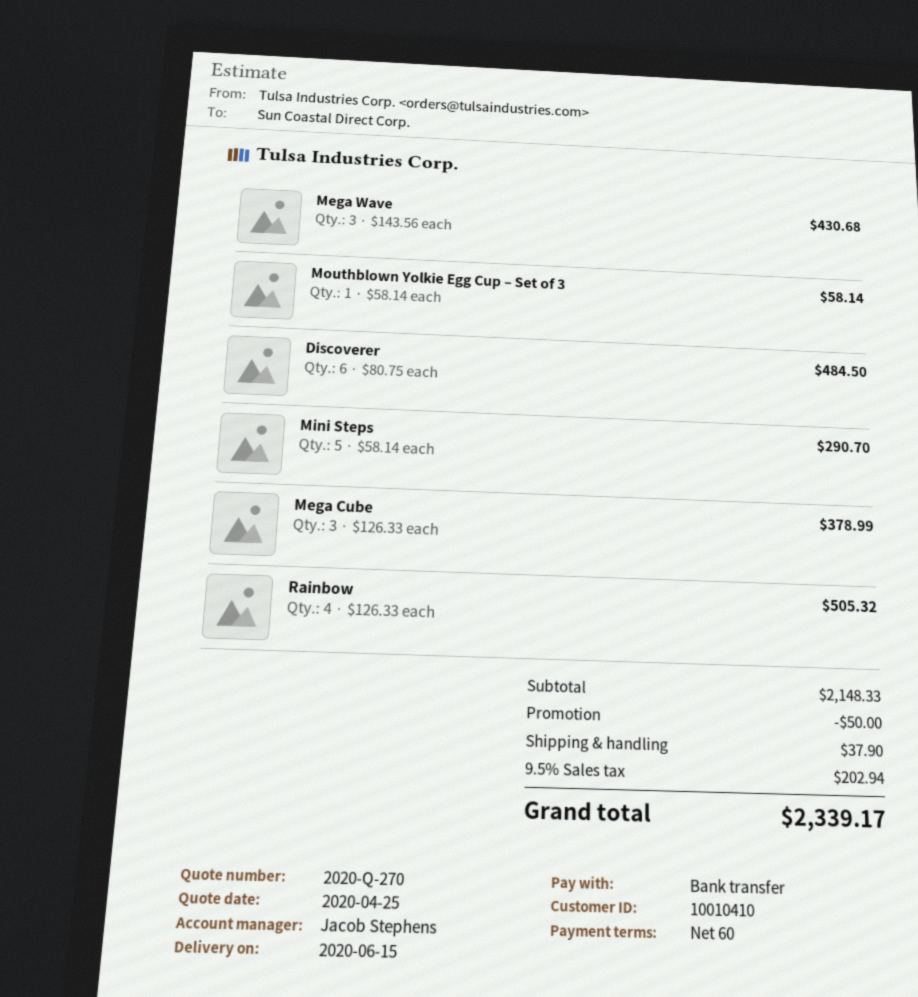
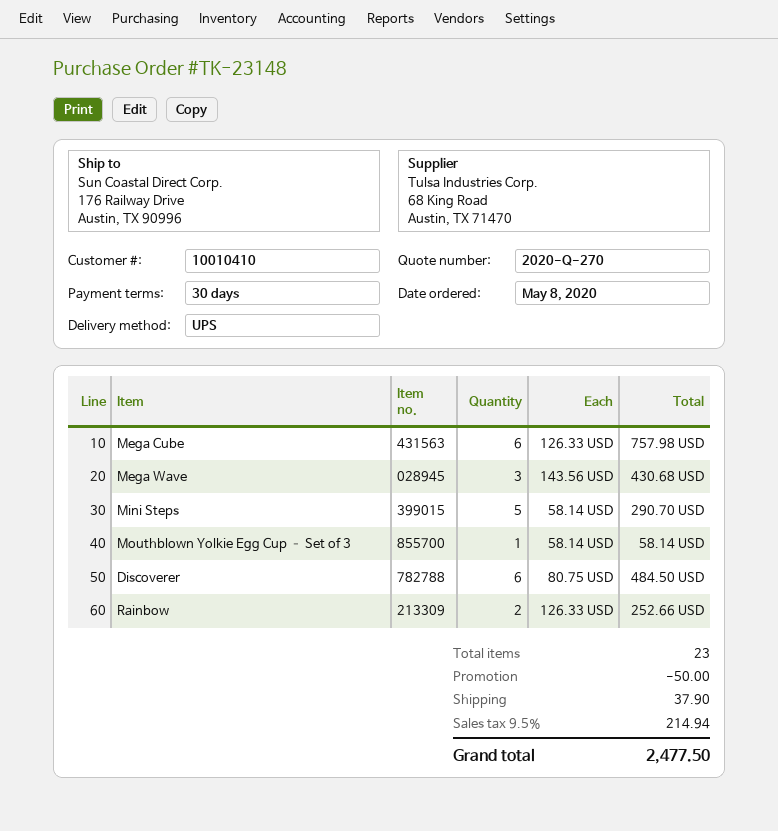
payment terms: 60 days -> 30 days
Mega Cube: 3 x 126.33 = 378.99 -> 6 x 126.33 = 757.98
Rainbow: 4 x 126.33 = 505.32 -> 2 x 126.33 = 252.66
tax: 9.5% = 202.94 -> 9.5% = 214.94
total: 2339.17 -> 2477.50

